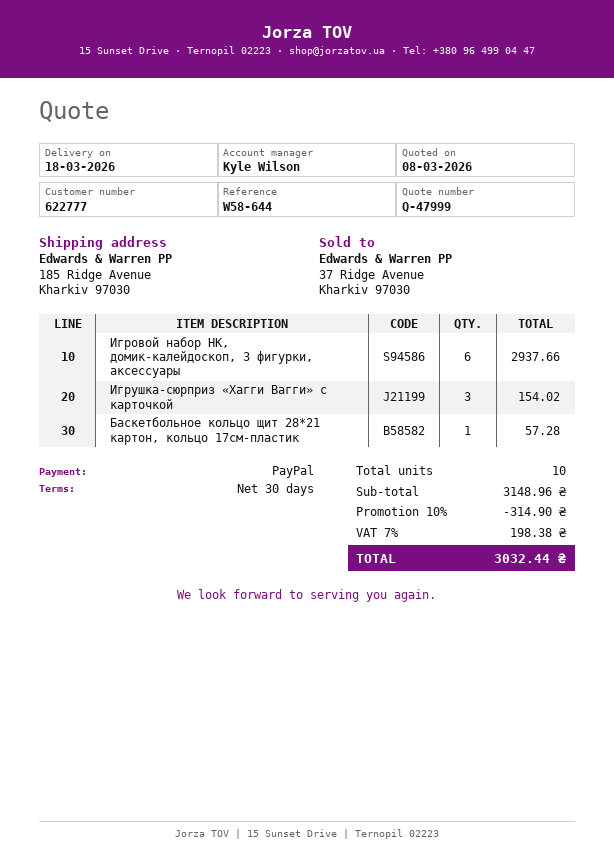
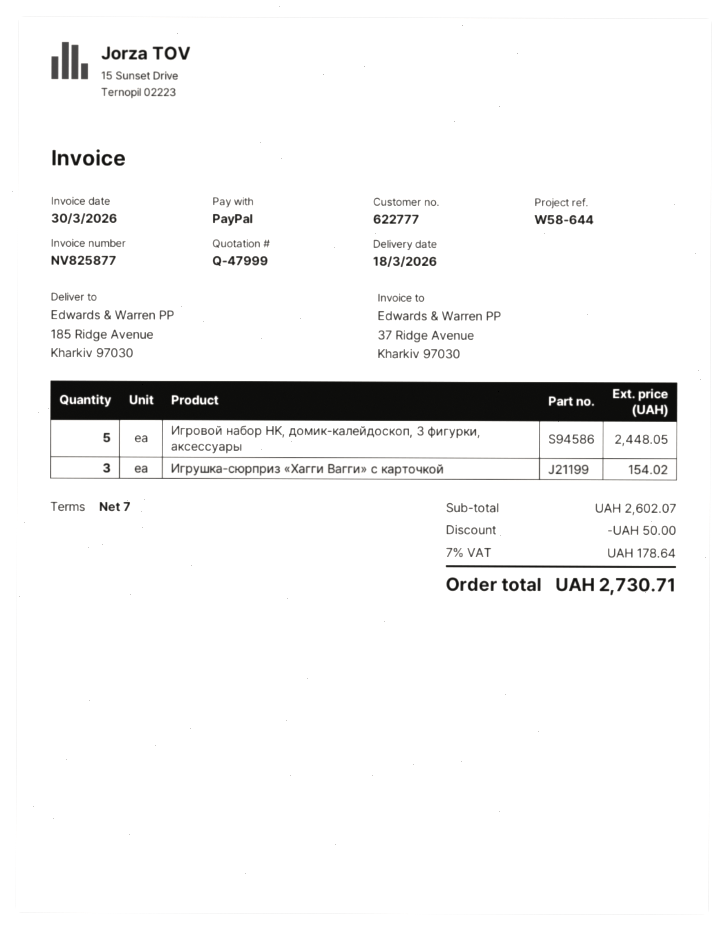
payment terms: 30 days -> 7 days
Игровой набор HK, домик-калейдоскоп, 3 фигурки, аксессуары: 6 for 2937.66 -> 5 for 2448.05
Баскетбольное кольцо щит 28*21 картон, кольцо 17см-пластик: 1 for 57.28 -> none
subtotal: 3148.96 -> 2602.07
discount: 314.90 -> 50.00
tax: 7% = 198.38 -> 7% = 178.64
total: 3032.44 -> 2730.71

